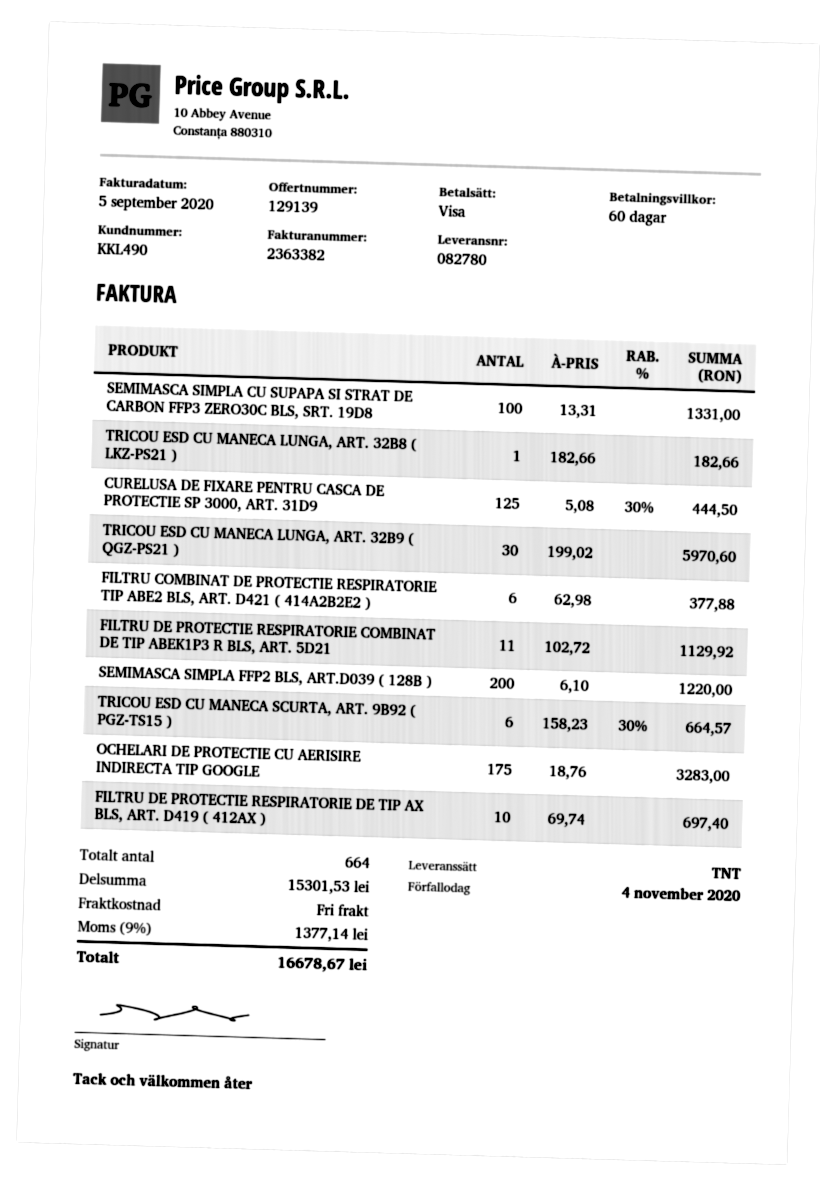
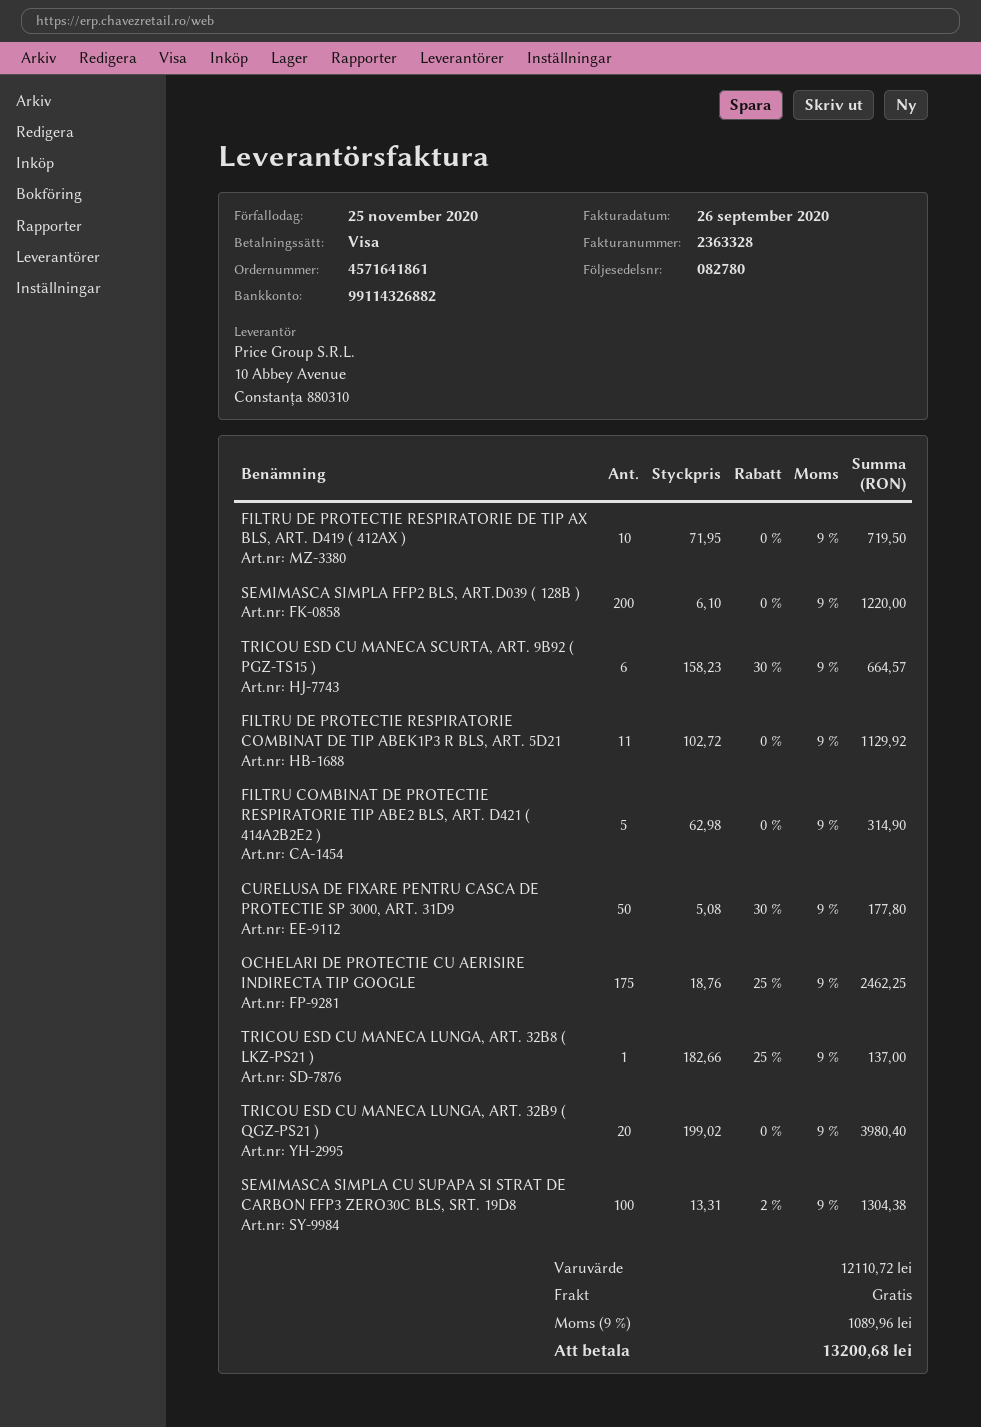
invoice number: 2363382 -> 2363328
invoice date: 2020-09-05 -> 2020-09-26
due date: 2020-11-04 -> 2020-11-25
SEMIMASCA SIMPLA CU SUPAPA SI STRAT DE CARBON FFP3 ZERO30C BLS, SRT. 19D8: 100 x 13.31 = 1331.00 -> 100 x 13.31 - 2% = 1304.38
TRICOU ESD CU MANECA LUNGA, ART. 32B8 ( LKZ-PS21 ): 1 x 182.66 = 182.66 -> 1 x 182.66 - 25% = 137.00
CURELUSA DE FIXARE PENTRU CASCA DE PROTECTIE SP 3000, ART. 31D9: 125 x 5.08 - 30% = 444.50 -> 50 x 5.08 - 30% = 177.80
TRICOU ESD CU MANECA LUNGA, ART. 32B9 ( QGZ-PS21 ): 30 x 199.02 = 5970.60 -> 20 x 199.02 = 3980.40
FILTRU COMBINAT DE PROTECTIE RESPIRATORIE TIP ABE2 BLS, ART. D421 ( 414A2B2E2 ): 6 x 62.98 = 377.88 -> 5 x 62.98 = 314.90
OCHELARI DE PROTECTIE CU AERISIRE INDIRECTA TIP GOOGLE: 175 x 18.76 = 3283.00 -> 175 x 18.76 - 25% = 2462.25
FILTRU DE PROTECTIE RESPIRATORIE DE TIP AX BLS, ART. D419 ( 412AX ): 10 x 69.74 = 697.40 -> 10 x 71.95 = 719.50
subtotal: 15301.53 -> 12110.72
tax: 9% = 1377.14 -> 9% = 1089.96
total: 16678.67 -> 13200.68

